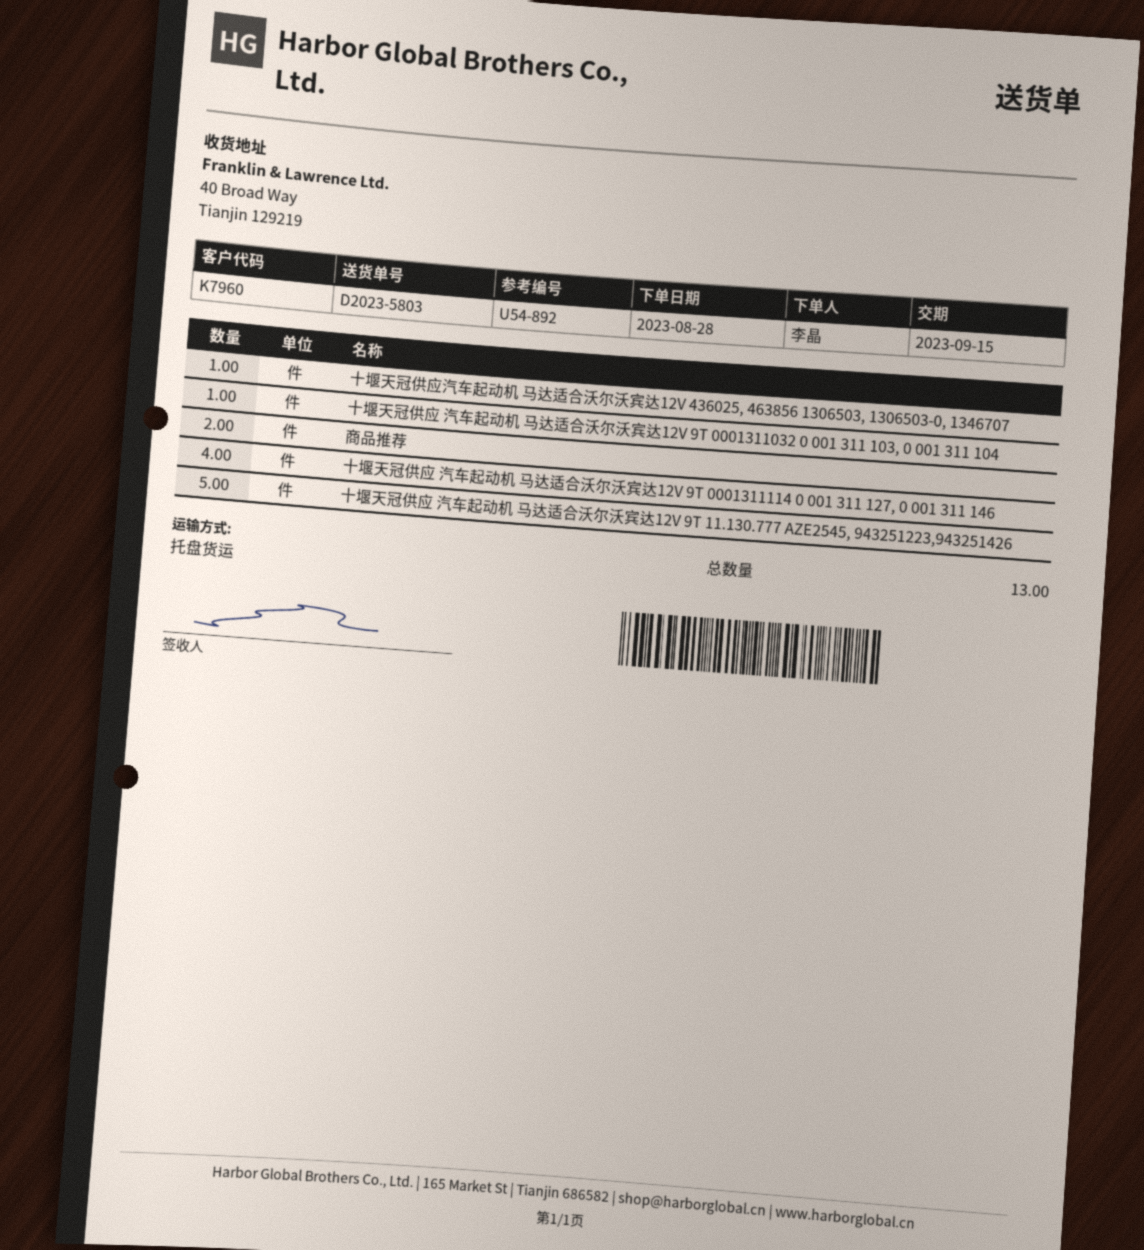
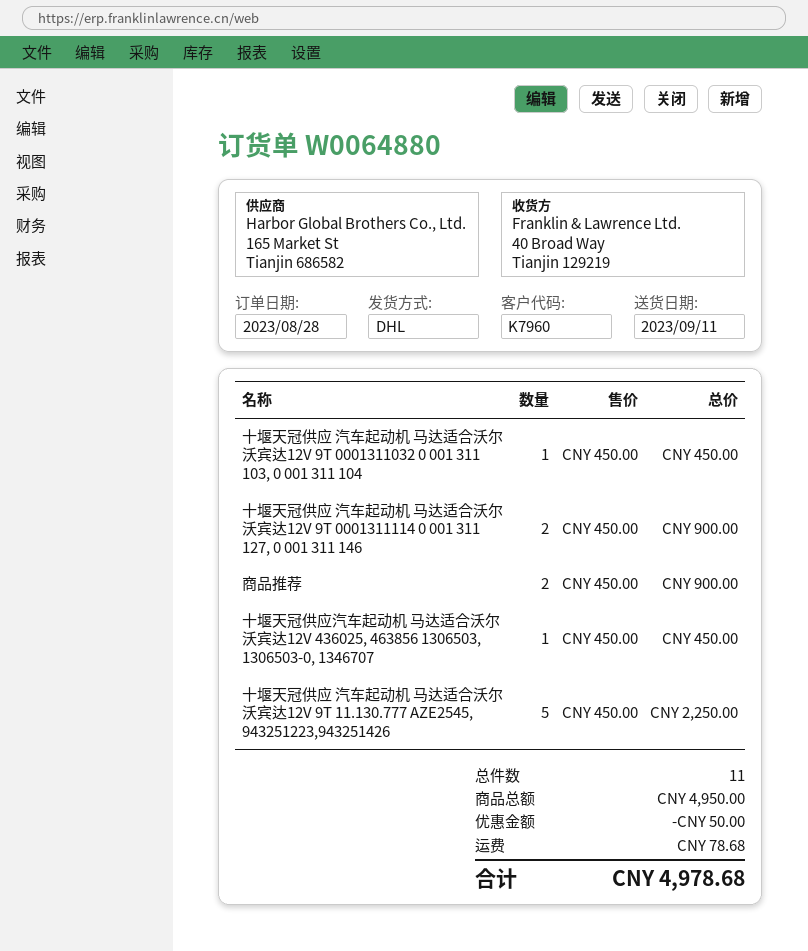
delivery date: 2023-09-15 -> 2023-09-11
shipping method: pallet freight -> DHL
十堰天冠供应 汽车起动机 马达适合沃尔沃宾达12V 9T 0001311114 0 001 311 127, 0 001 311 146: 4 -> 2
total quantity: 13 -> 11

